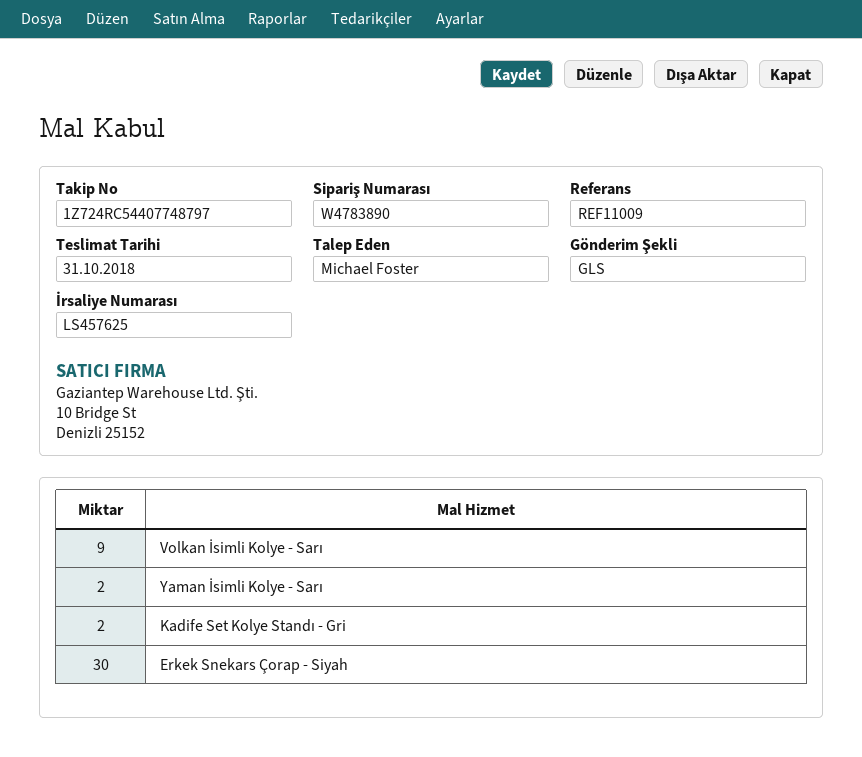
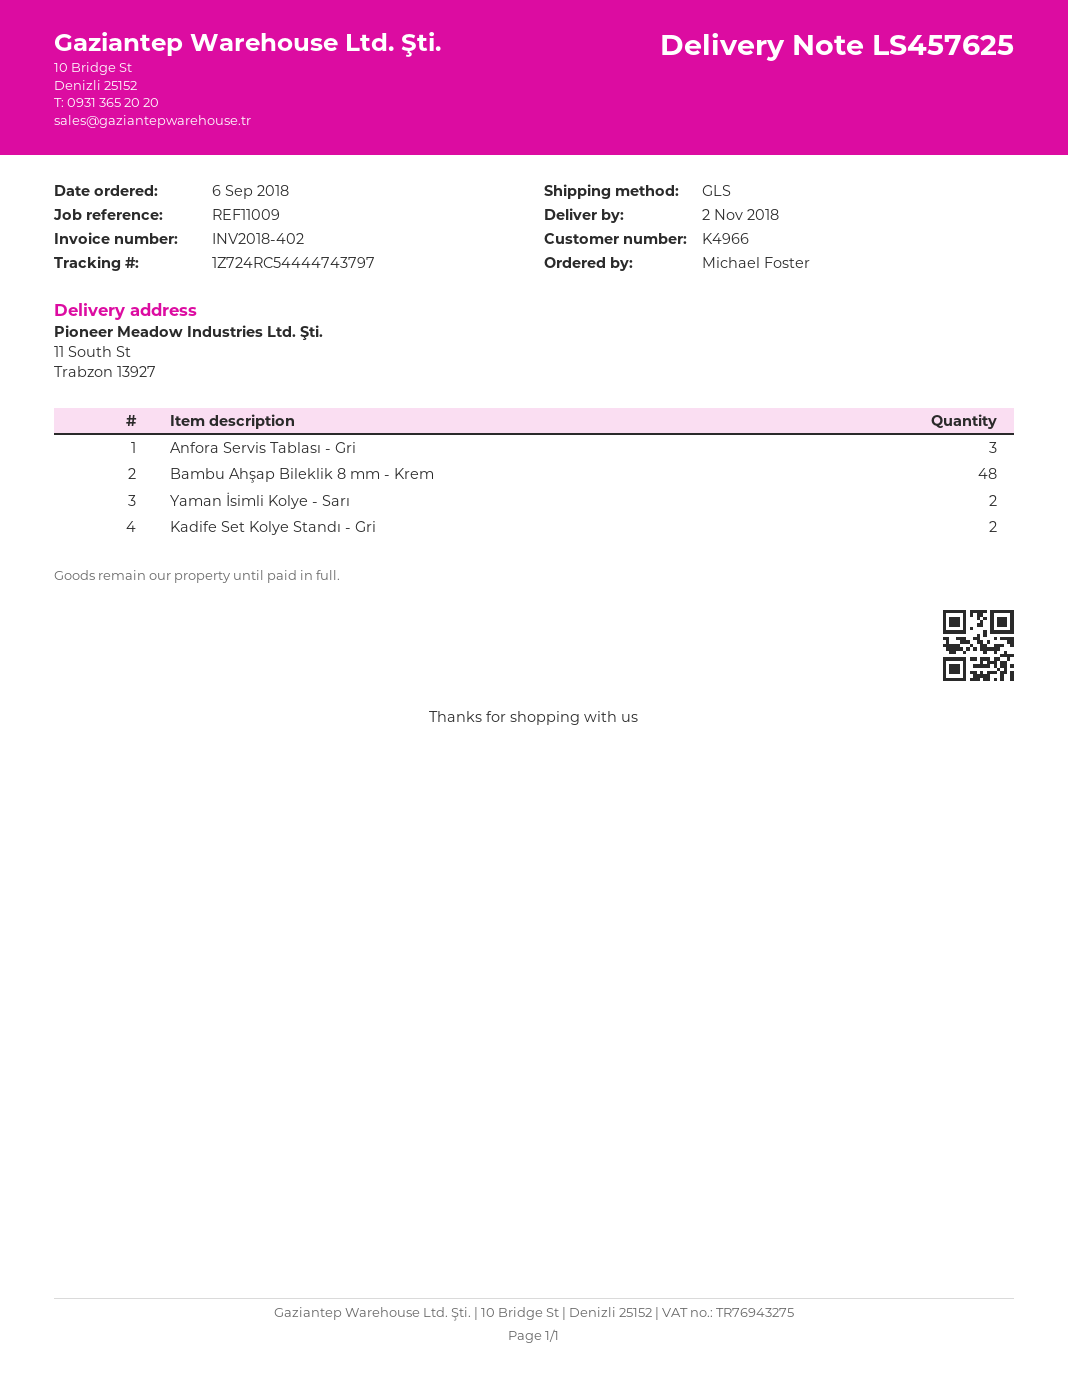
delivery date: 2018-10-31 -> 2018-11-02
tracking number: 1Z724RC54407748797 -> 1Z724RC54444743797
Volkan İsimli Kolye - Sarı: 9 -> none
Erkek Snekars Çorap - Siyah: 30 -> none
Anfora Servis Tablası - Gri: none -> 3
Bambu Ahşap Bileklik 8 mm - Krem: none -> 48

